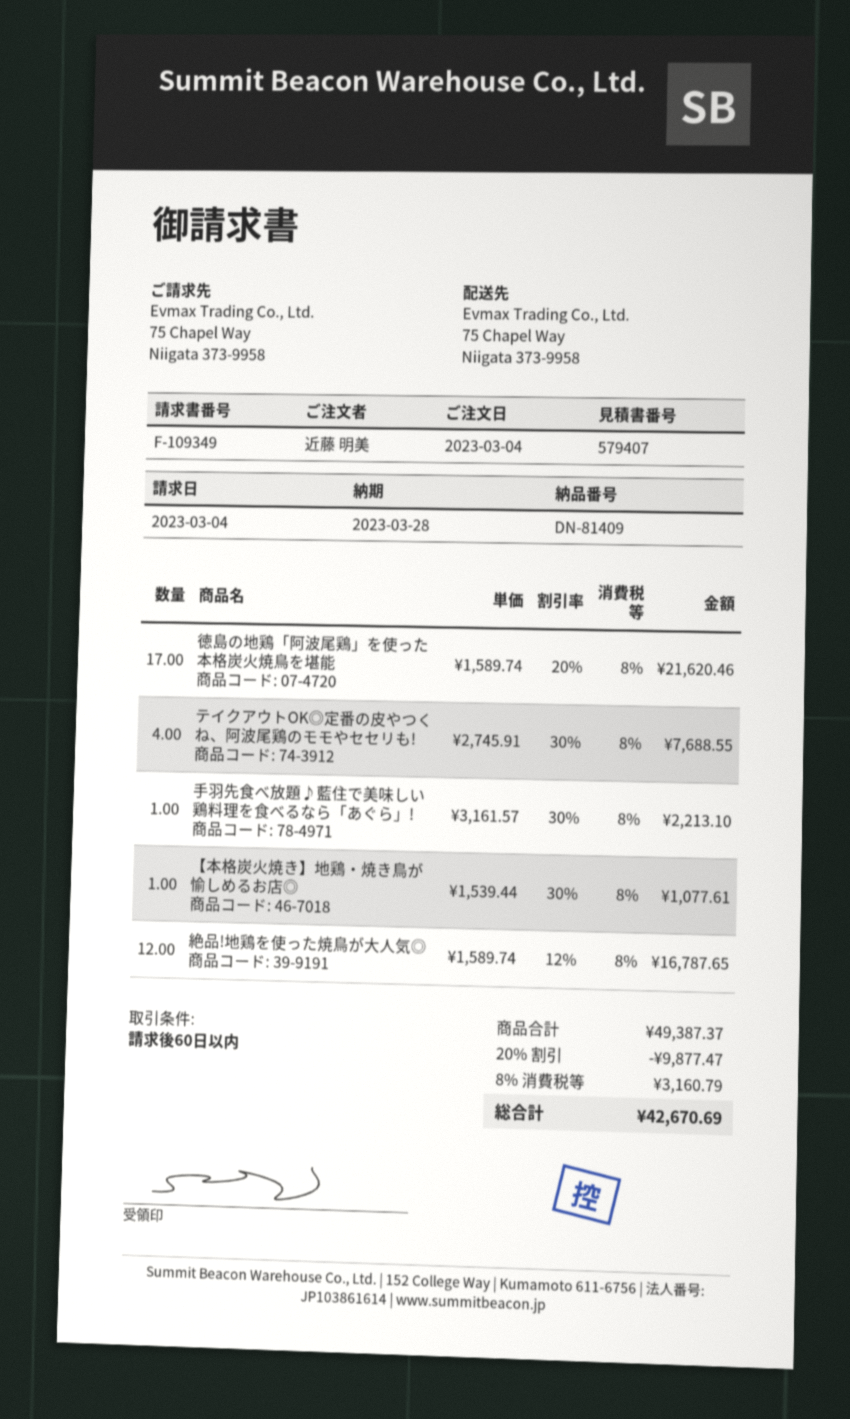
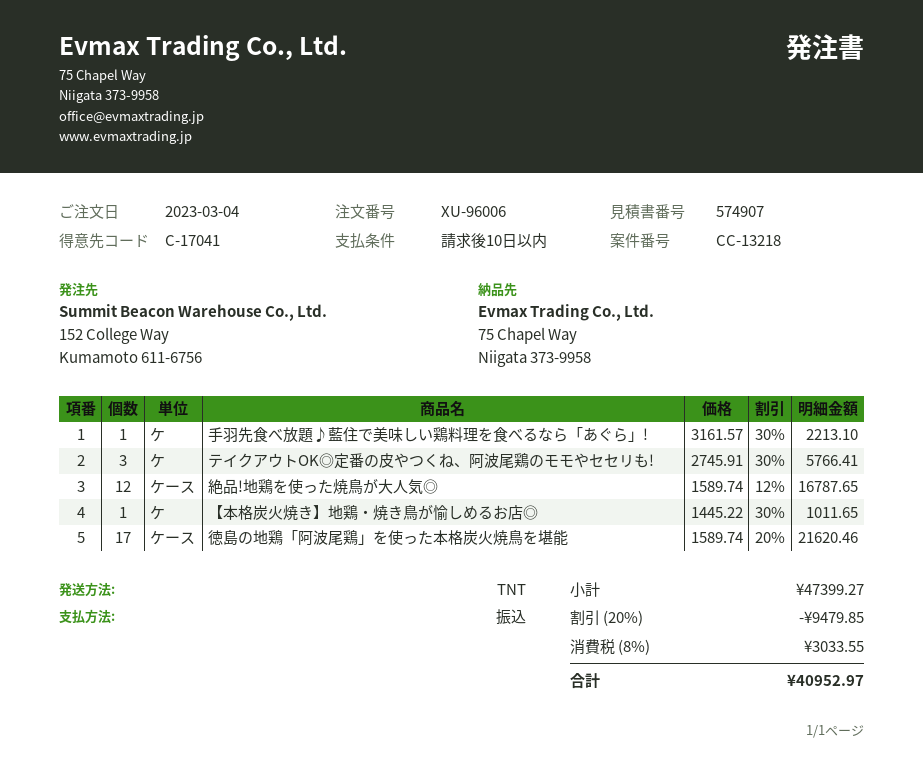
quote number: 579407 -> 574907
payment terms: 60 days -> 10 days
テイクアウトOK◎定番の皮やつくね、阿波尾鶏のモモやセセリも!: 4 x 2745.91 - 30% = 7688.55 -> 3 x 2745.91 - 30% = 5766.41
【本格炭火焼き】地鶏・焼き鳥が愉しめるお店◎: 1 x 1539.44 - 30% = 1077.61 -> 1 x 1445.22 - 30% = 1011.65
subtotal: 49387.37 -> 47399.27
discount: 20% = 9877.47 -> 20% = 9479.85
tax: 8% = 3160.79 -> 8% = 3033.55
total: 42670.69 -> 40952.97

